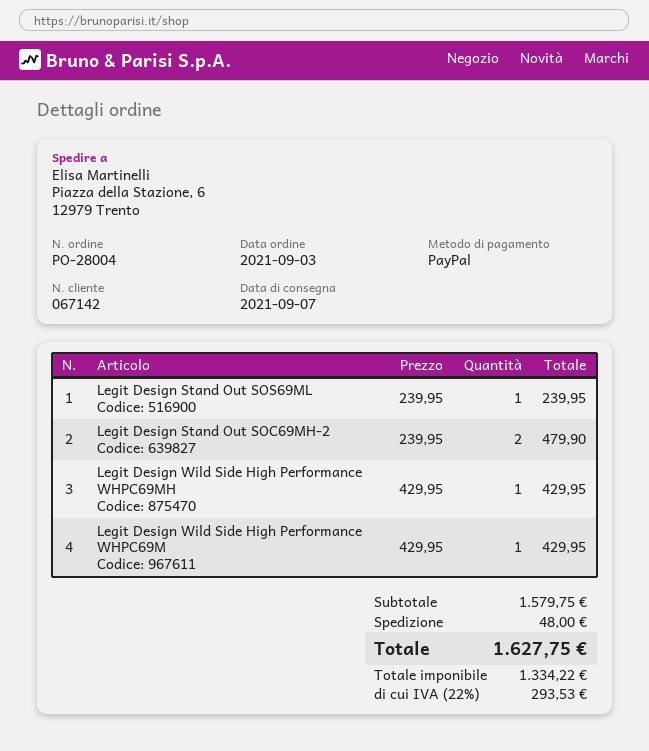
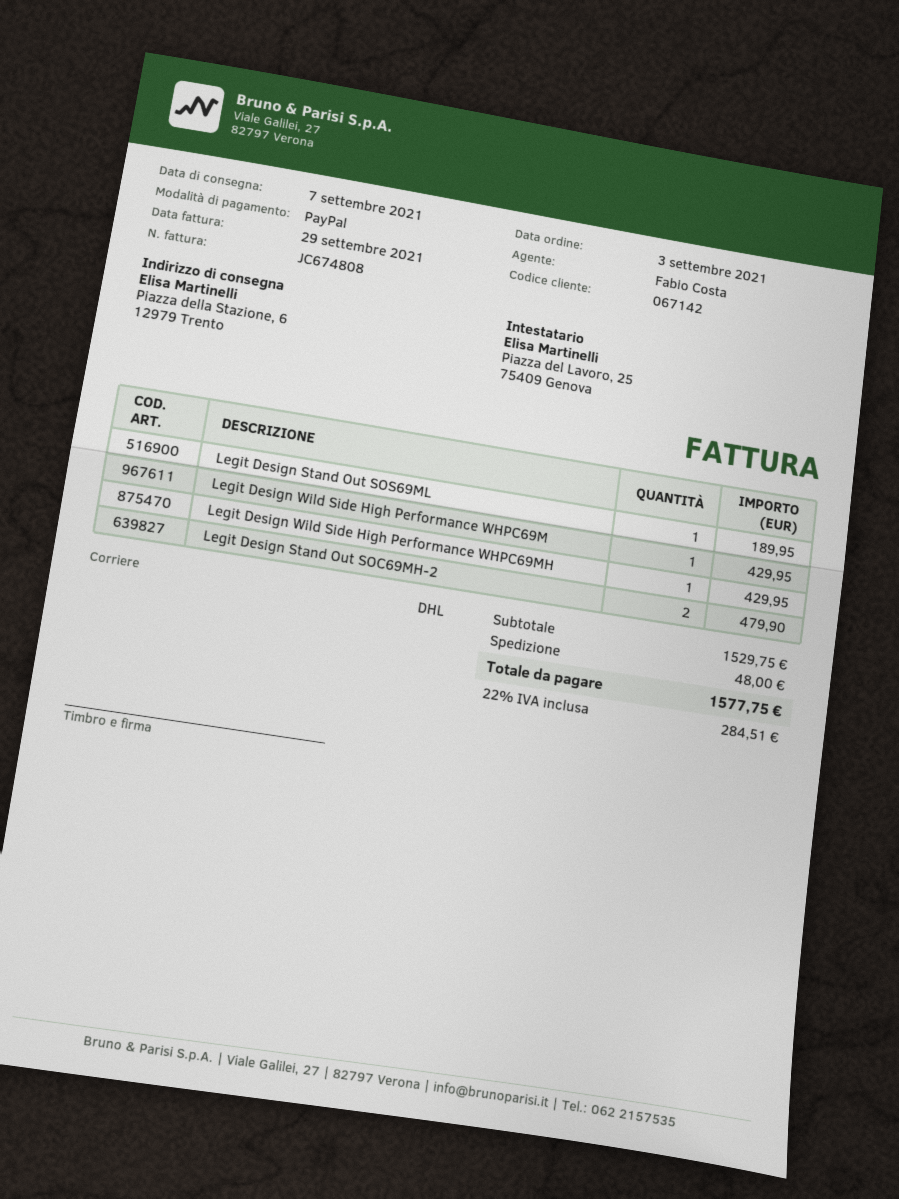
Legit Design Stand Out SOS69ML: 1 for 239.95 -> 1 for 189.95
subtotal: 1579.75 -> 1529.75
tax: 22% = 293.53 -> 22% = 284.51
total: 1627.75 -> 1577.75

